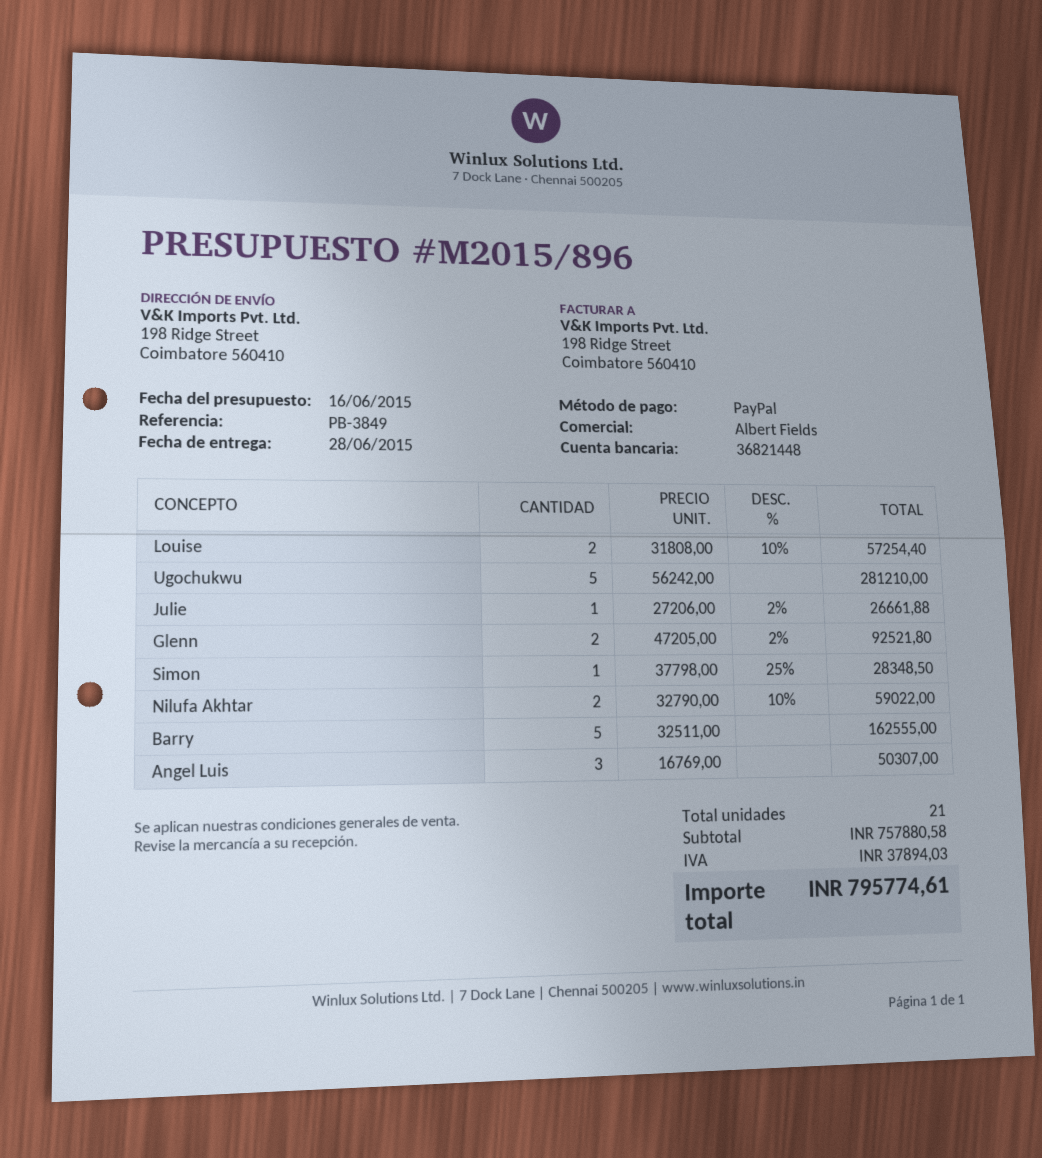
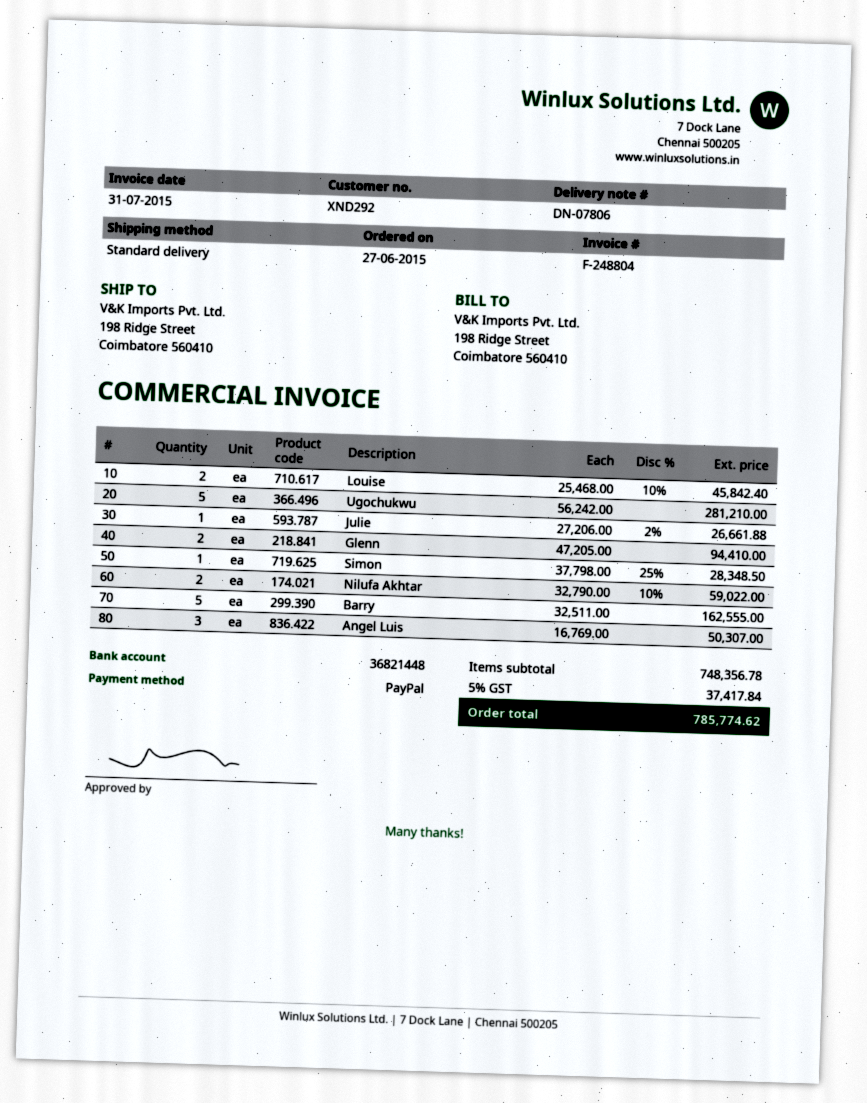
Louise: 2 x 31808.00 - 10% = 57254.40 -> 2 x 25468.00 - 10% = 45842.40
Glenn: 2 x 47205.00 - 2% = 92521.80 -> 2 x 47205.00 = 94410.00
subtotal: 757880.58 -> 748356.78
tax: 37894.03 -> 37417.84
total: 795774.61 -> 785774.62

